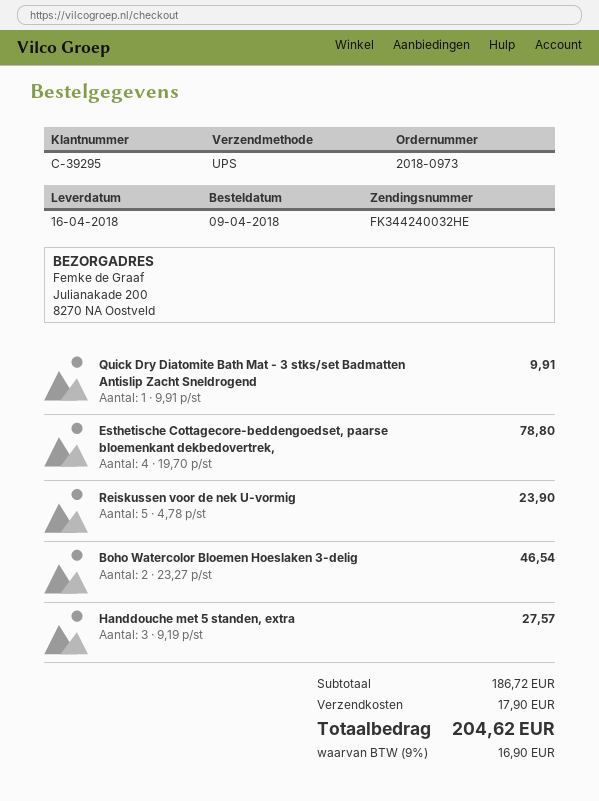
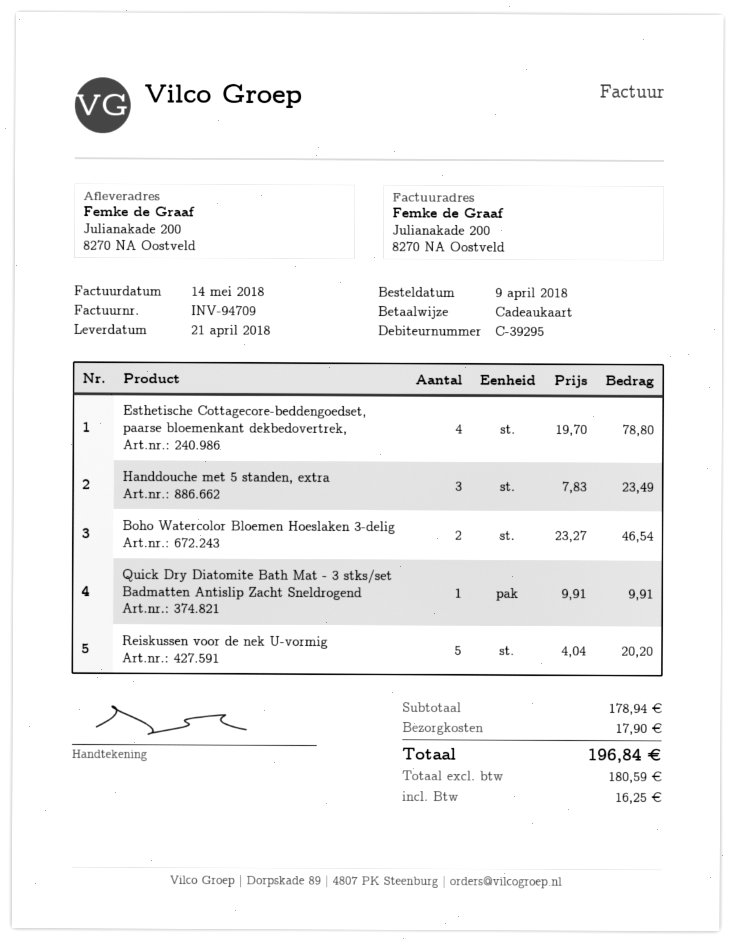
delivery date: 2018-04-16 -> 2018-04-21
Reiskussen voor de nek U-vormig: 5 x 4.78 = 23.90 -> 5 x 4.04 = 20.20
Handdouche met 5 standen, extra: 3 x 9.19 = 27.57 -> 3 x 7.83 = 23.49
subtotal: 186.72 -> 178.94
tax: 16.90 -> 16.25
total: 204.62 -> 196.84

